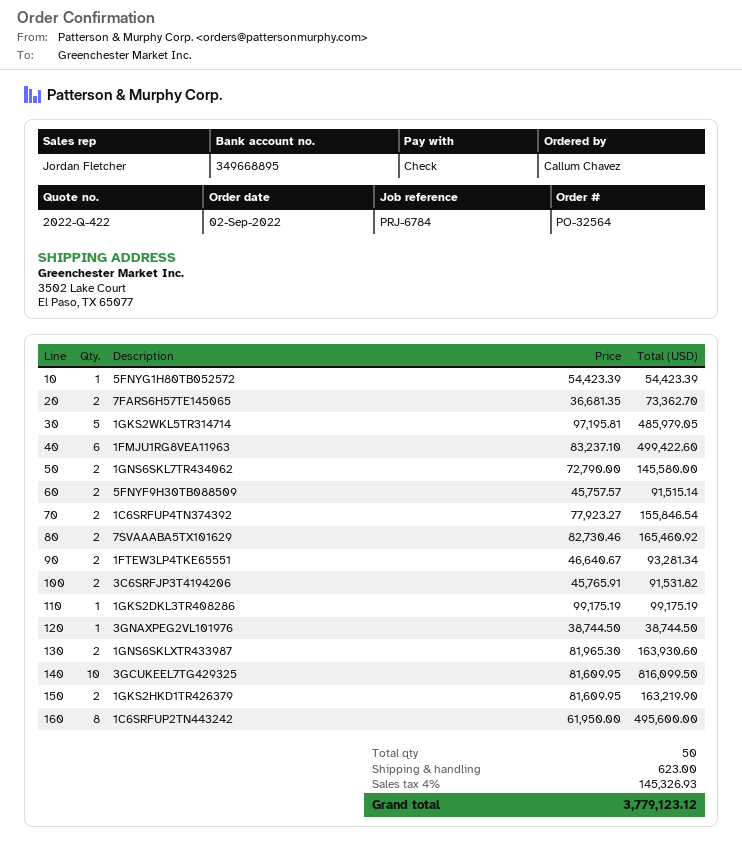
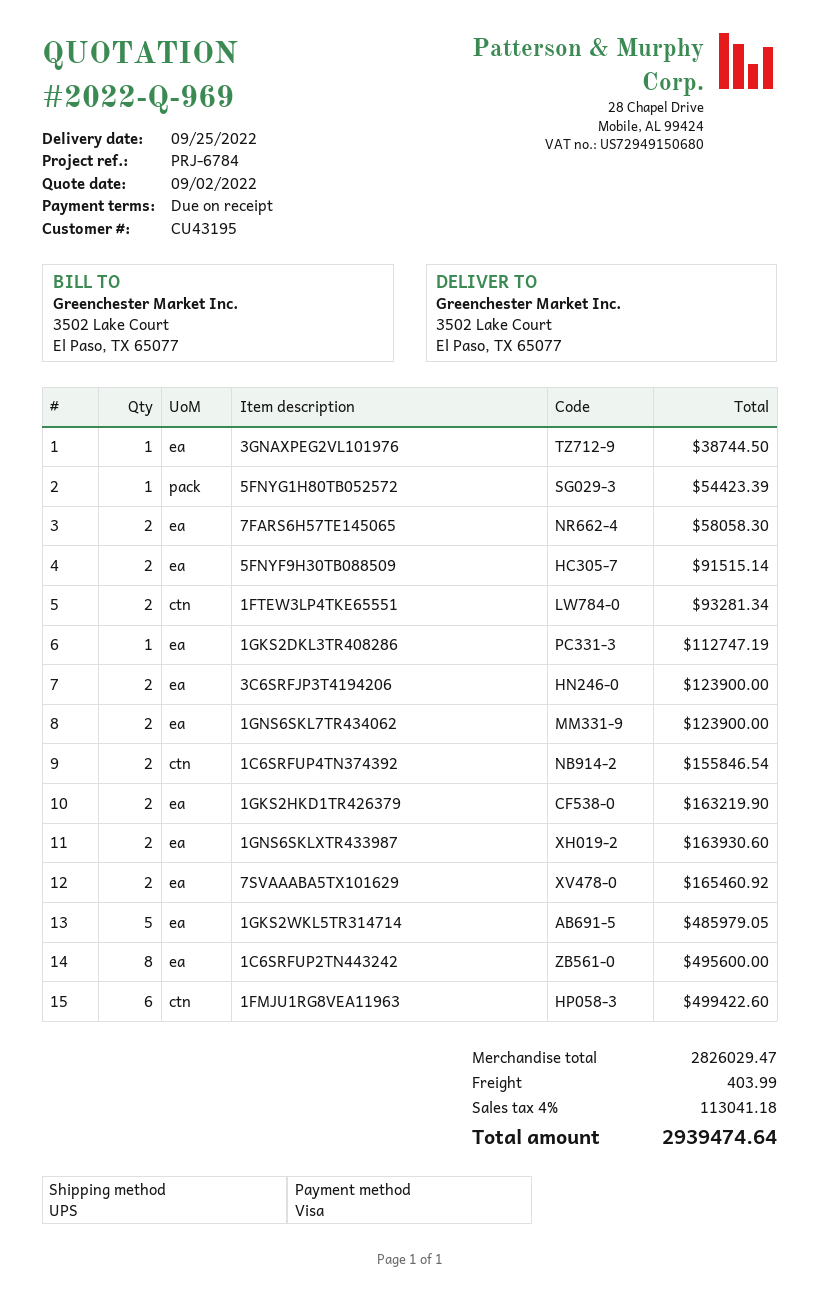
quote number: 2022-Q-422 -> 2022-Q-969
payment method: cheque -> Visa
7FARS6H57TE145065: 2 for 73362.70 -> 2 for 58058.30
1GNS6SKL7TR434062: 2 for 145580.00 -> 2 for 123900.00
3C6SRFJP3T4194206: 2 for 91531.82 -> 2 for 123900.00
1GKS2DKL3TR408286: 1 for 99175.19 -> 1 for 112747.19
3GCUKEEL7TG429325: 10 for 816099.50 -> none
shipping: 623.00 -> 403.99
tax: 4% = 145326.93 -> 4% = 113041.18
total: 3779123.12 -> 2939474.64

